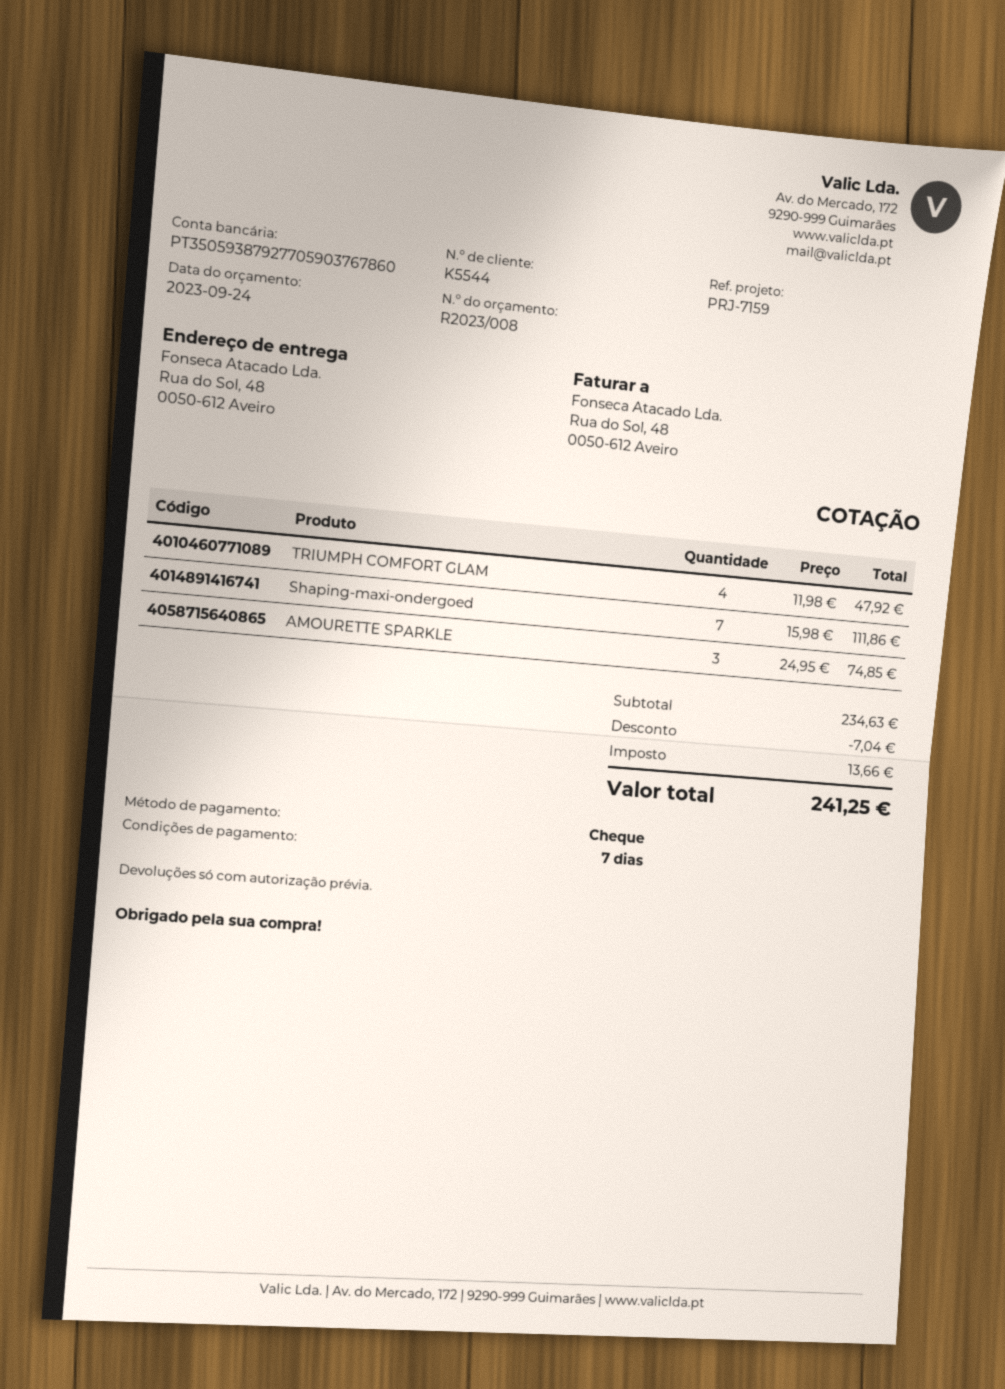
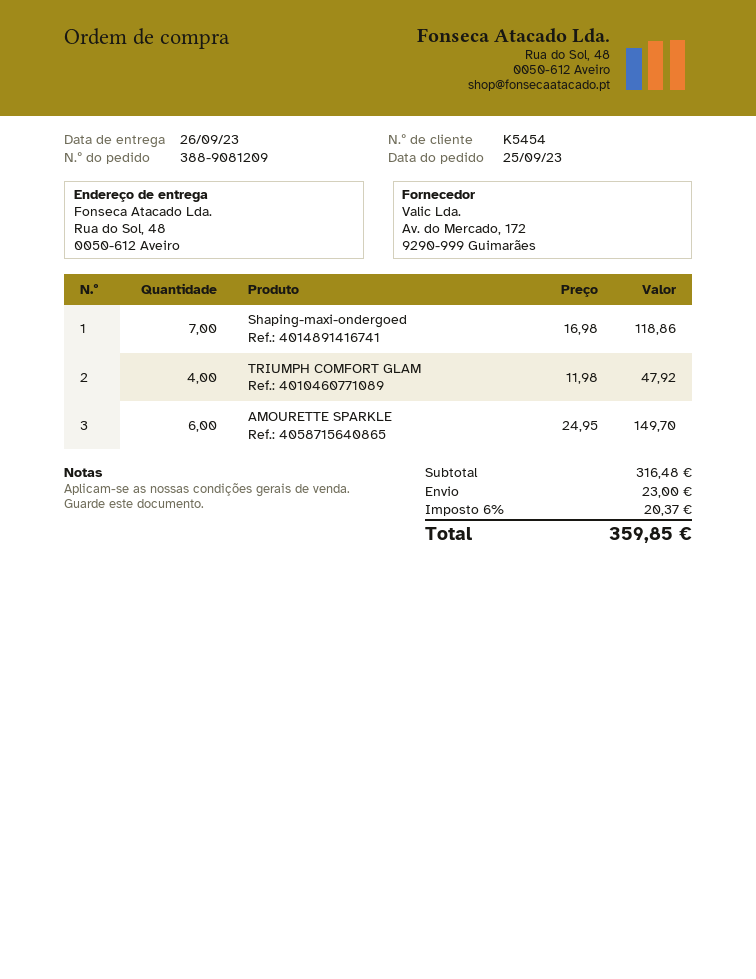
customer number: K5544 -> K5454
Shaping-maxi-ondergoed: 7 x 15.98 = 111.86 -> 7 x 16.98 = 118.86
AMOURETTE SPARKLE: 3 x 24.95 = 74.85 -> 6 x 24.95 = 149.70
subtotal: 234.63 -> 316.48
discount: 7.04 -> none
shipping: none -> 23.00
tax: 13.66 -> 20.37
total: 241.25 -> 359.85

